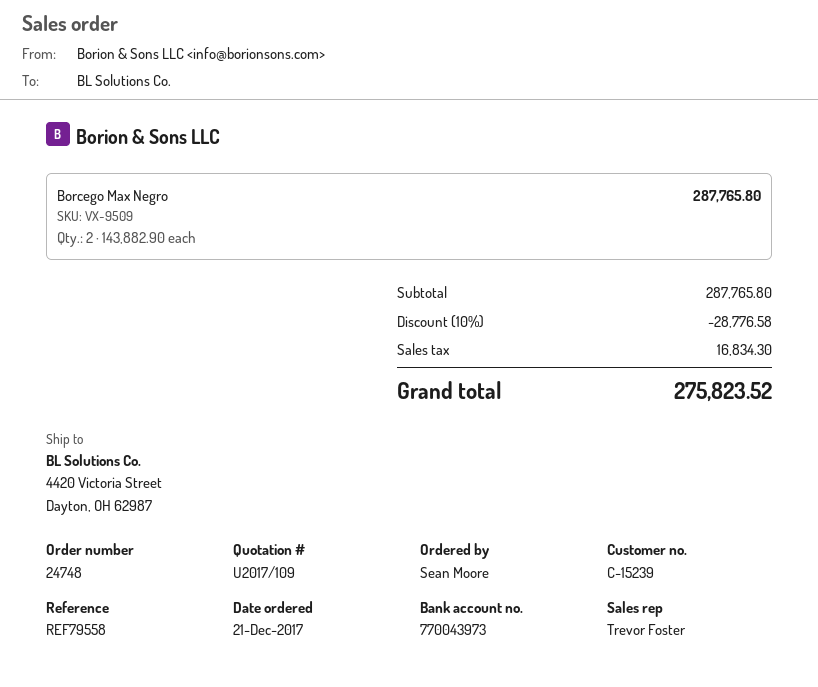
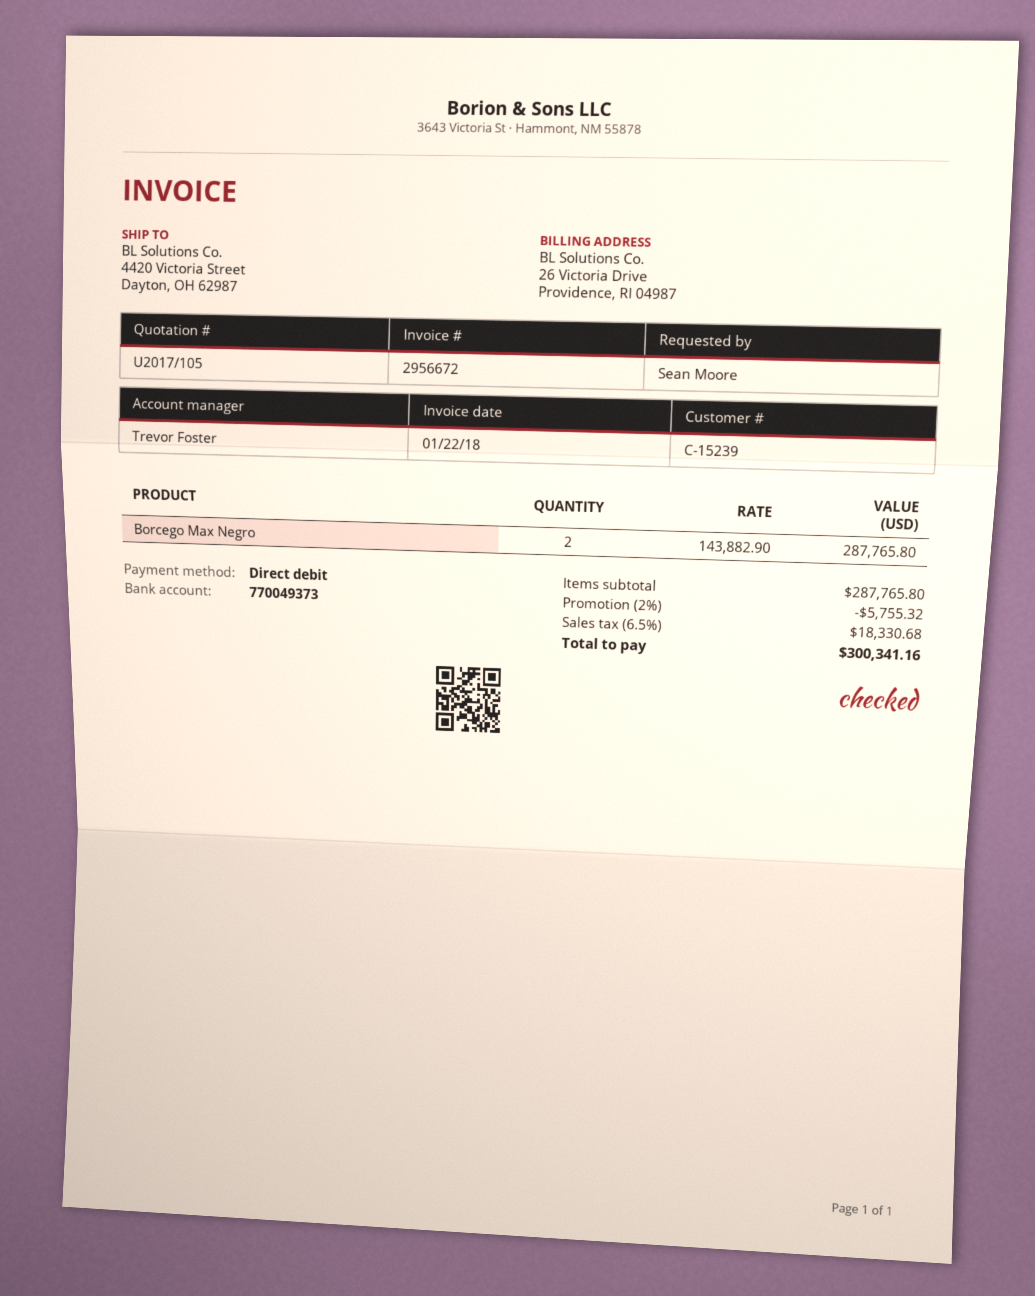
quote number: U2017/109 -> U2017/105
bank account: 770043973 -> 770049373
discount: 10% = 28776.58 -> 2% = 5755.32
tax: 16834.30 -> 18330.68
total: 275823.52 -> 300341.16

